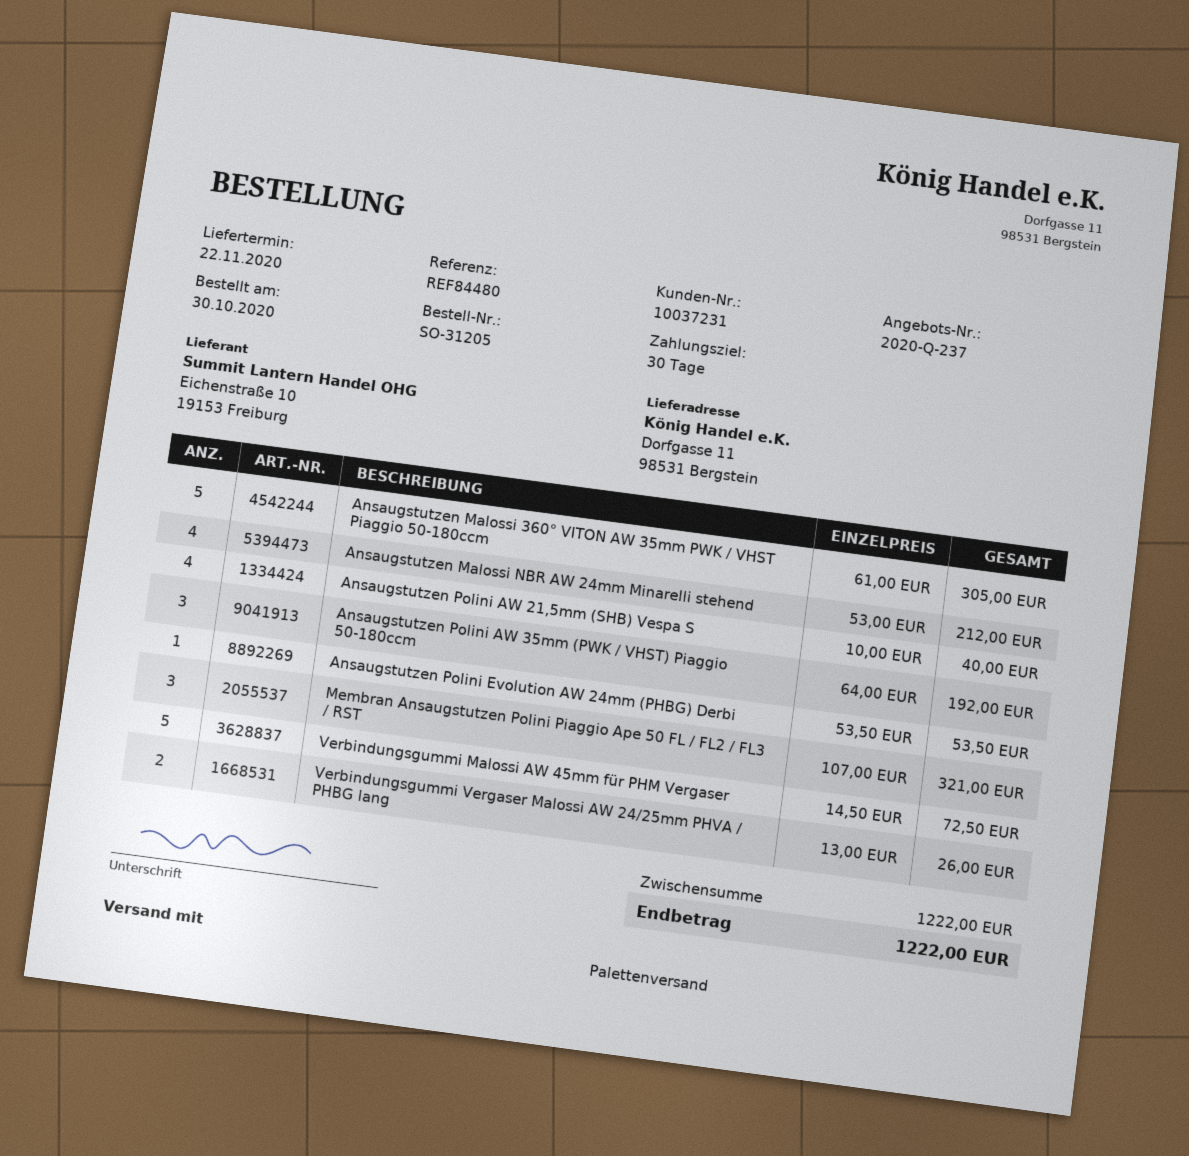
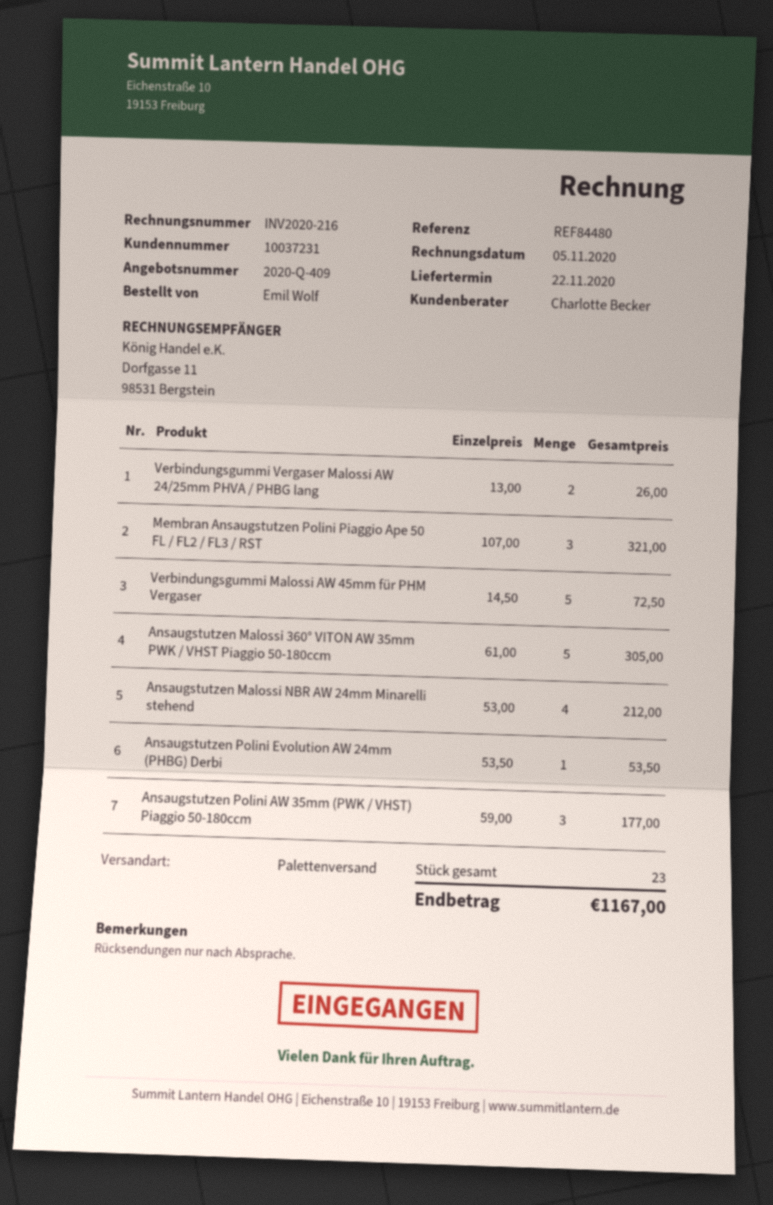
quote number: 2020-Q-237 -> 2020-Q-409
Ansaugstutzen Polini AW 21,5mm (SHB) Vespa S: 4 x 10.00 = 40.00 -> none
Ansaugstutzen Polini AW 35mm (PWK / VHST) Piaggio 50-180ccm: 3 x 64.00 = 192.00 -> 3 x 59.00 = 177.00
total: 1222.00 -> 1167.00

